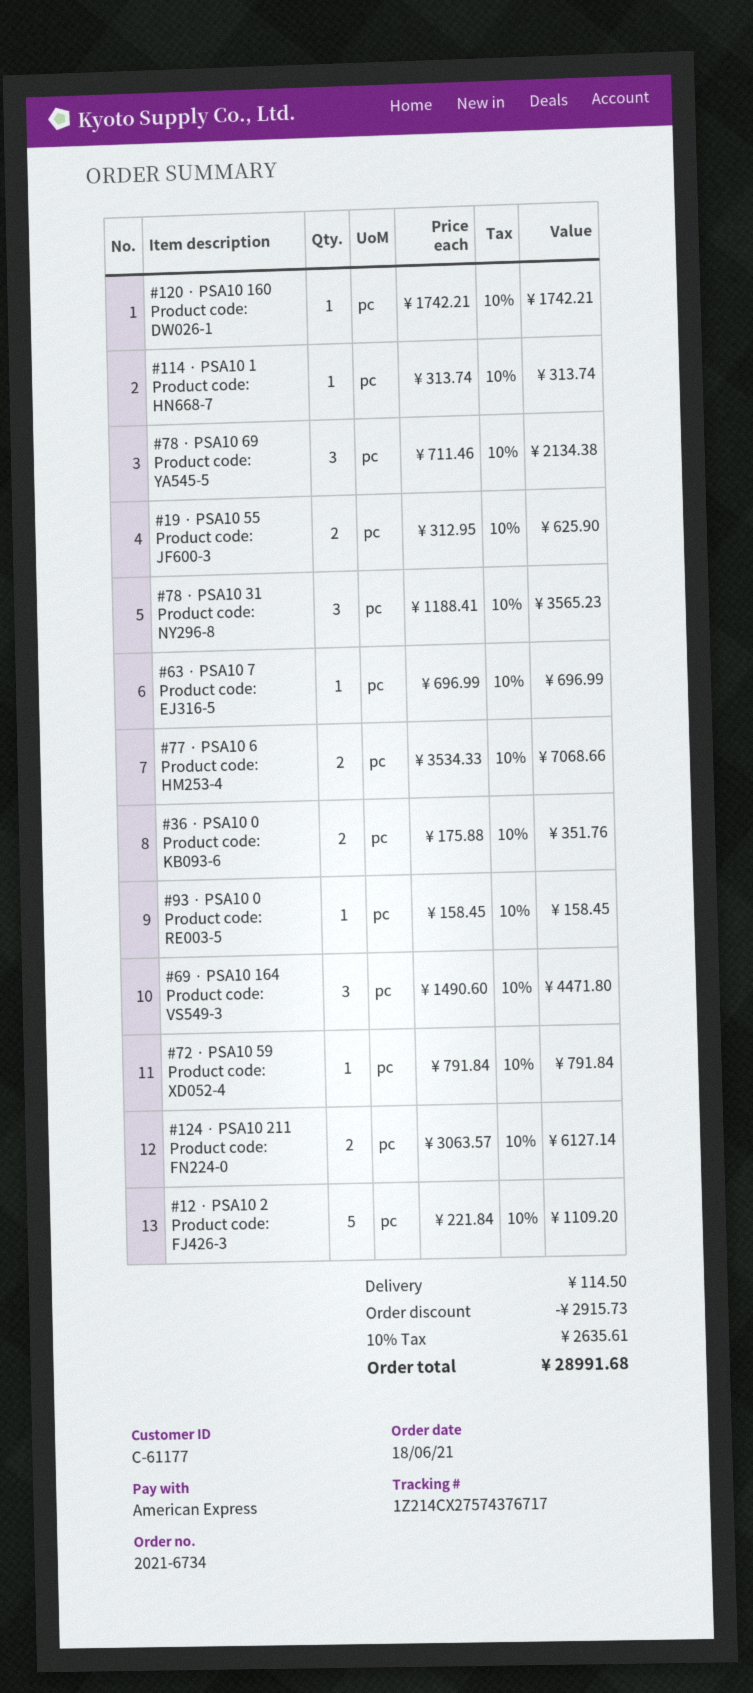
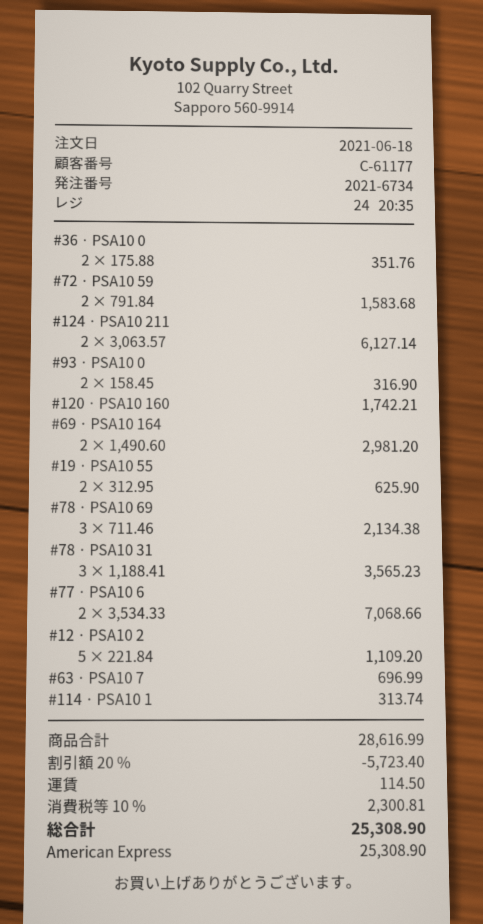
#93 · PSA10 0: 1 x 158.45 = 158.45 -> 2 x 158.45 = 316.90
#69 · PSA10 164: 3 x 1490.60 = 4471.80 -> 2 x 1490.60 = 2981.20
#72 · PSA10 59: 1 x 791.84 = 791.84 -> 2 x 791.84 = 1583.68
discount: 2915.73 -> 5723.40
tax: 10% = 2635.61 -> 10% = 2300.81
total: 28991.68 -> 25308.90

